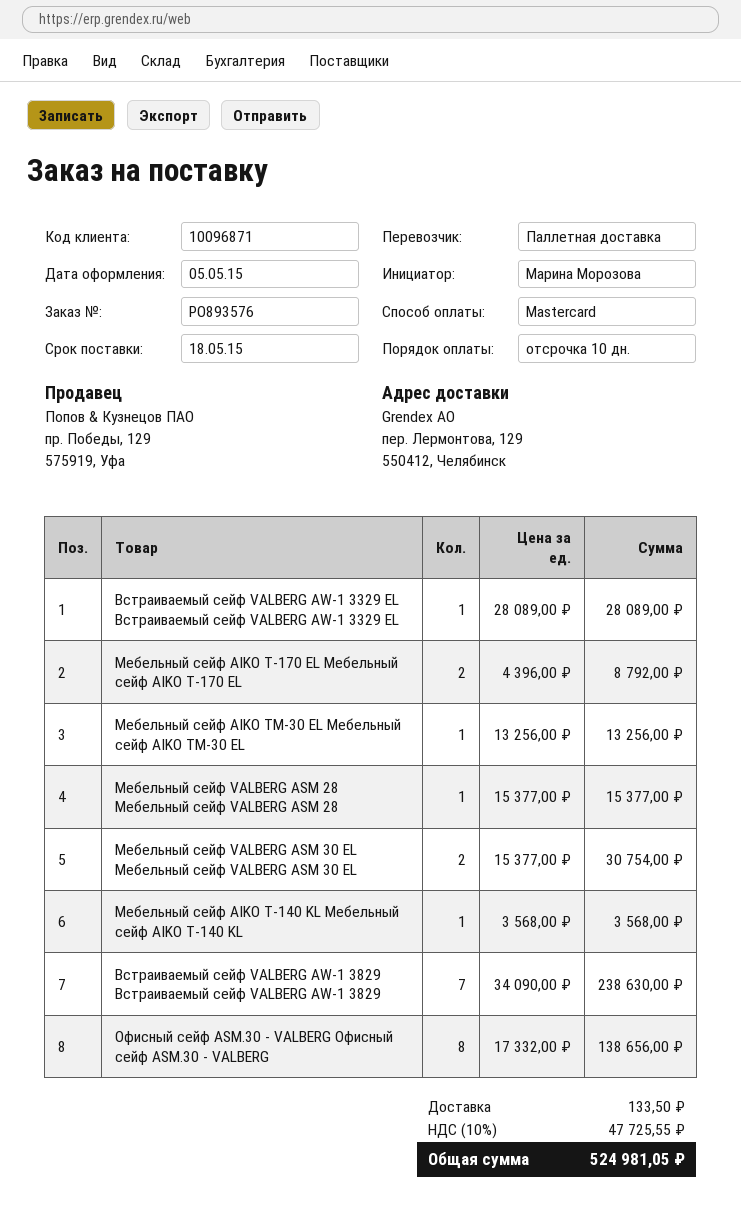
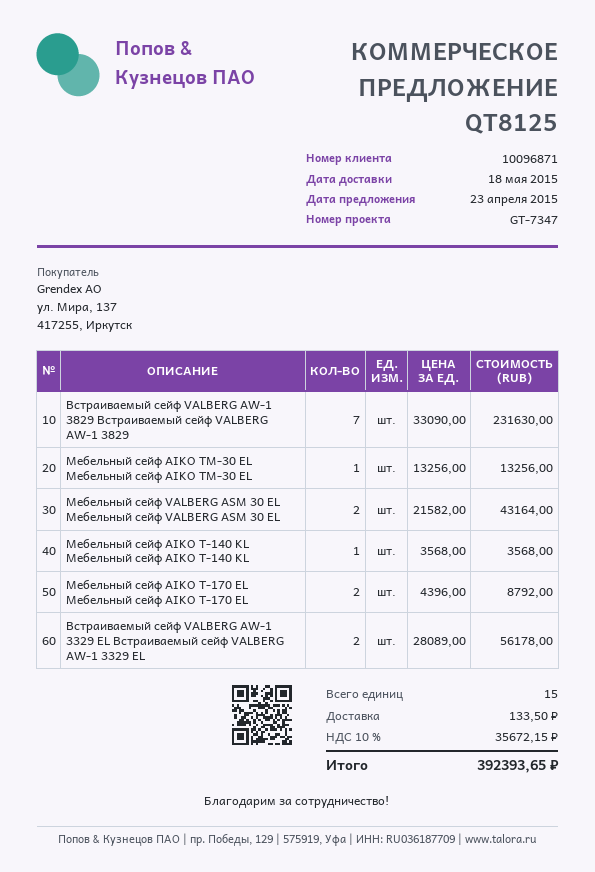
Встраиваемый сейф VALBERG AW-1 3329 EL Встраиваемый сейф VALBERG AW-1 3329 EL: 1 x 28089.00 = 28089.00 -> 2 x 28089.00 = 56178.00
Мебельный сейф VALBERG ASM 28 Мебельный сейф VALBERG ASM 28: 1 x 15377.00 = 15377.00 -> none
Мебельный сейф VALBERG ASM 30 EL Мебельный сейф VALBERG ASM 30 EL: 2 x 15377.00 = 30754.00 -> 2 x 21582.00 = 43164.00
Встраиваемый сейф VALBERG AW-1 3829 Встраиваемый сейф VALBERG AW-1 3829: 7 x 34090.00 = 238630.00 -> 7 x 33090.00 = 231630.00
Офисный сейф ASM.30 - VALBERG Офисный сейф ASM.30 - VALBERG: 8 x 17332.00 = 138656.00 -> none
tax: 10% = 47725.55 -> 10% = 35672.15
total: 524981.05 -> 392393.65

